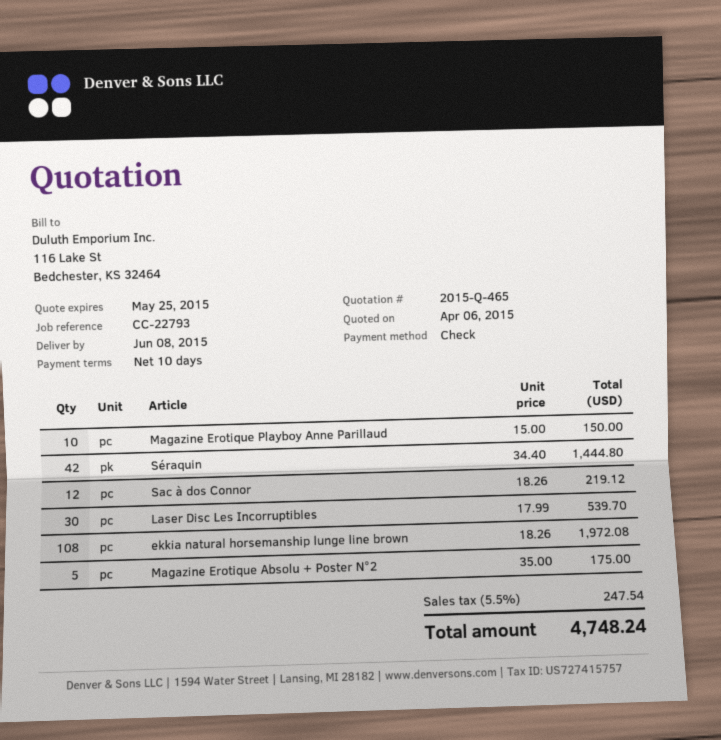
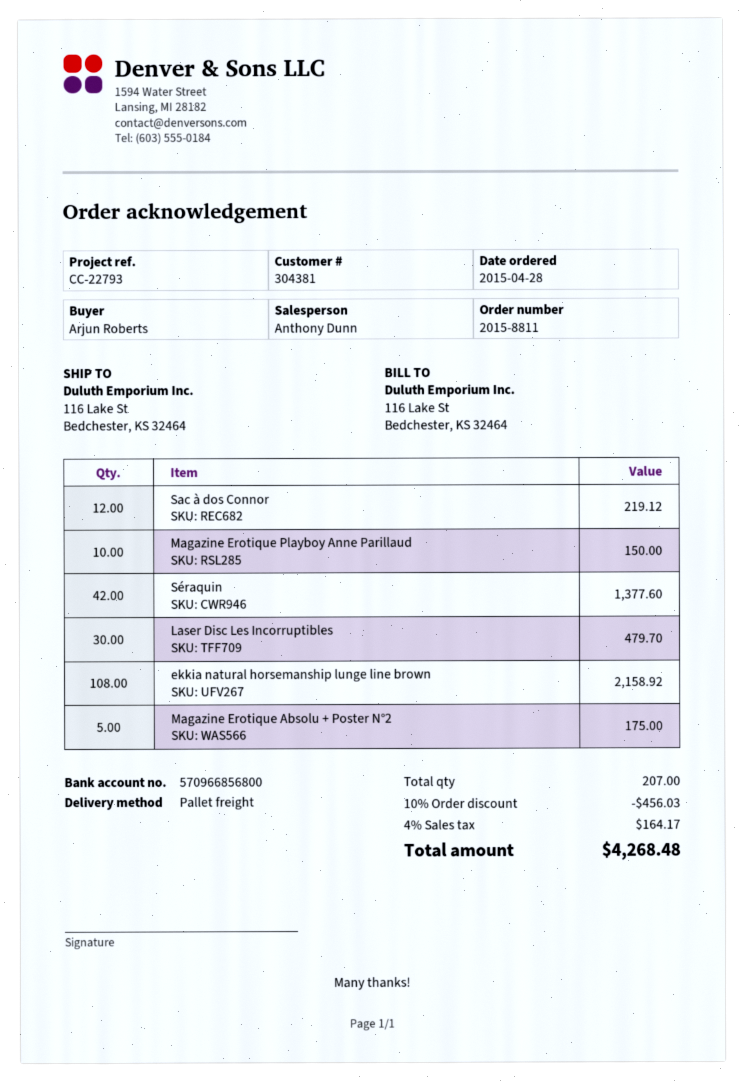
Séraquin: 42 for 1444.80 -> 42 for 1377.60
Laser Disc Les Incorruptibles: 30 for 539.70 -> 30 for 479.70
ekkia natural horsemanship lunge line brown: 108 for 1972.08 -> 108 for 2158.92
discount: none -> 10% = 456.03
tax: 5.5% = 247.54 -> 4% = 164.17
total: 4748.24 -> 4268.48

